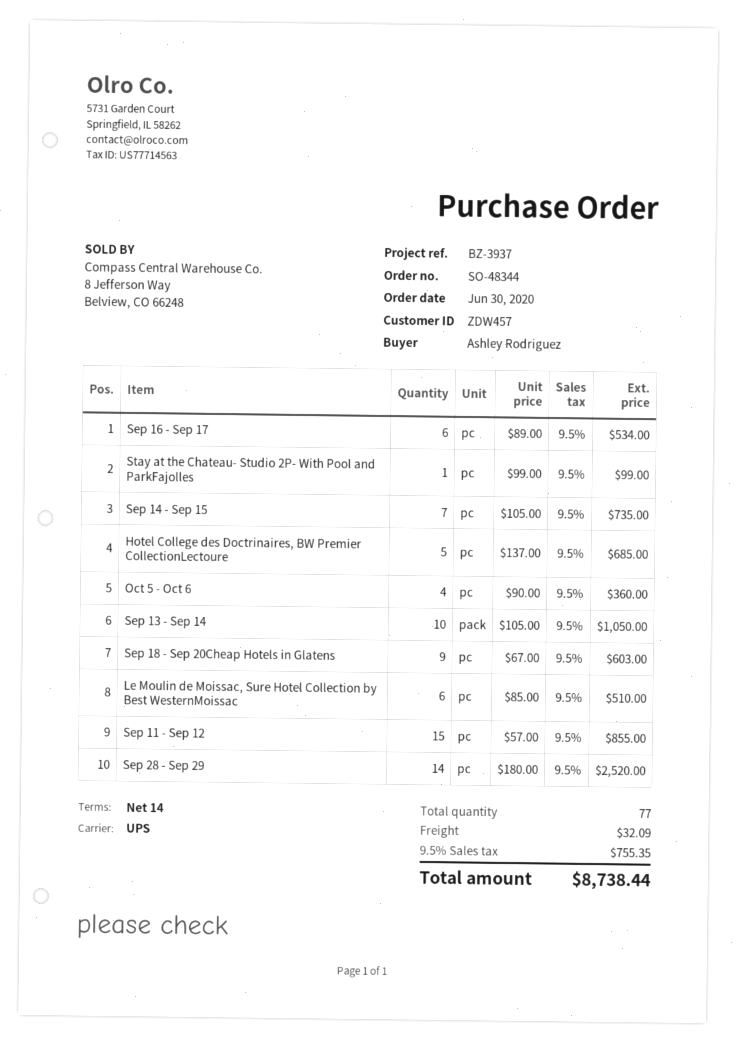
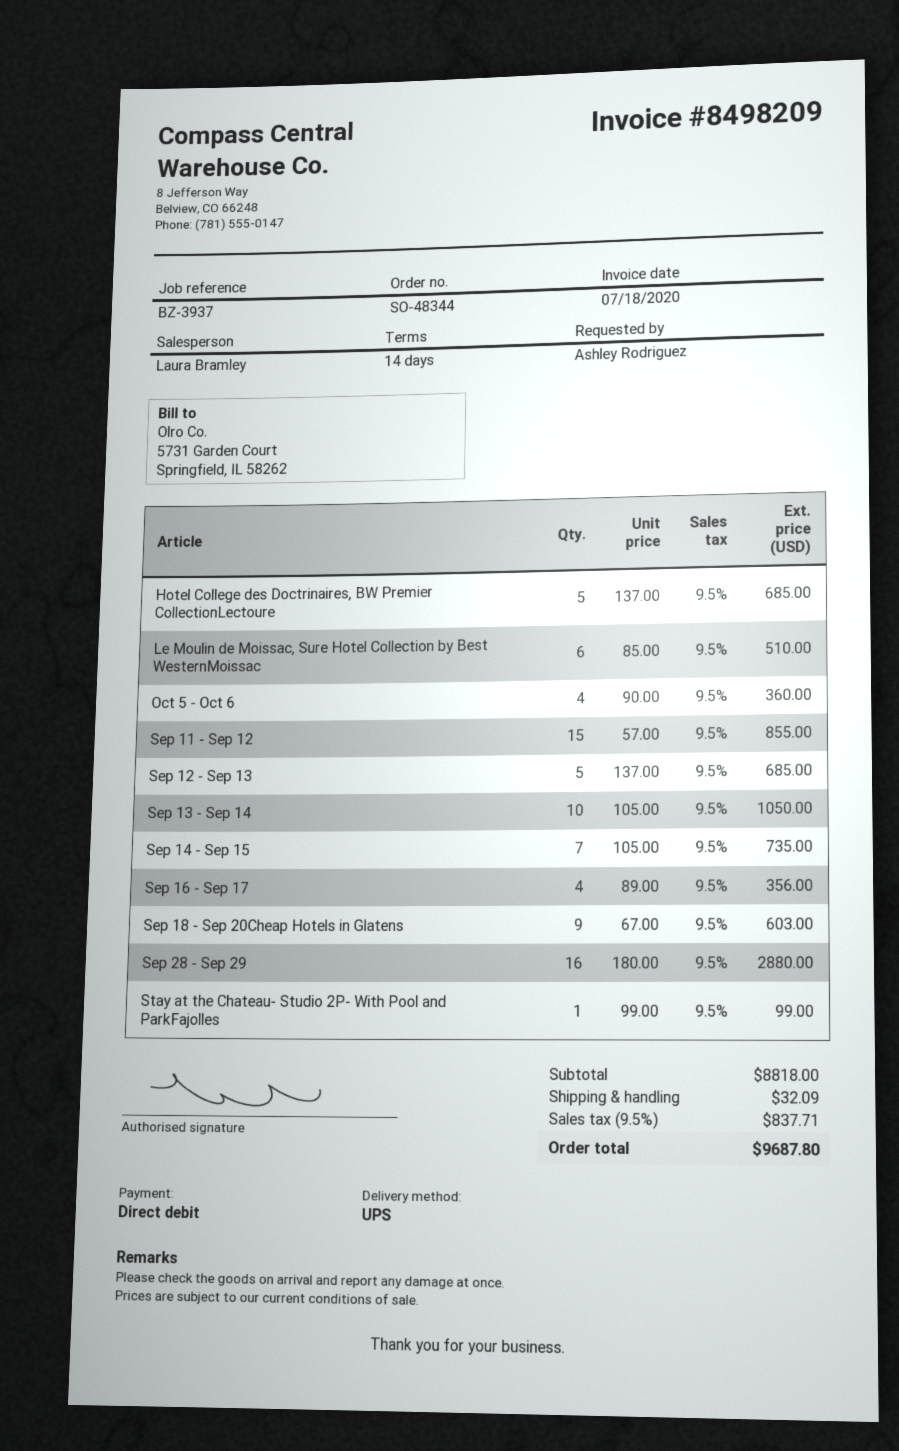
Sep 16 - Sep 17: 6 x 89.00 = 534.00 -> 4 x 89.00 = 356.00
Sep 28 - Sep 29: 14 x 180.00 = 2520.00 -> 16 x 180.00 = 2880.00
Sep 12 - Sep 13: none -> 5 x 137.00 = 685.00
tax: 9.5% = 755.35 -> 9.5% = 837.71
total: 8738.44 -> 9687.80

